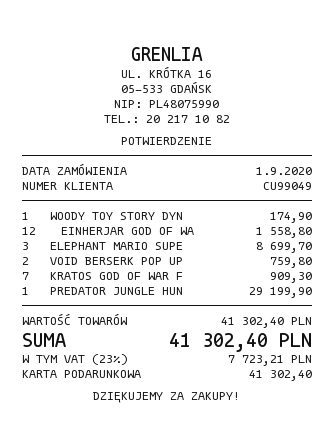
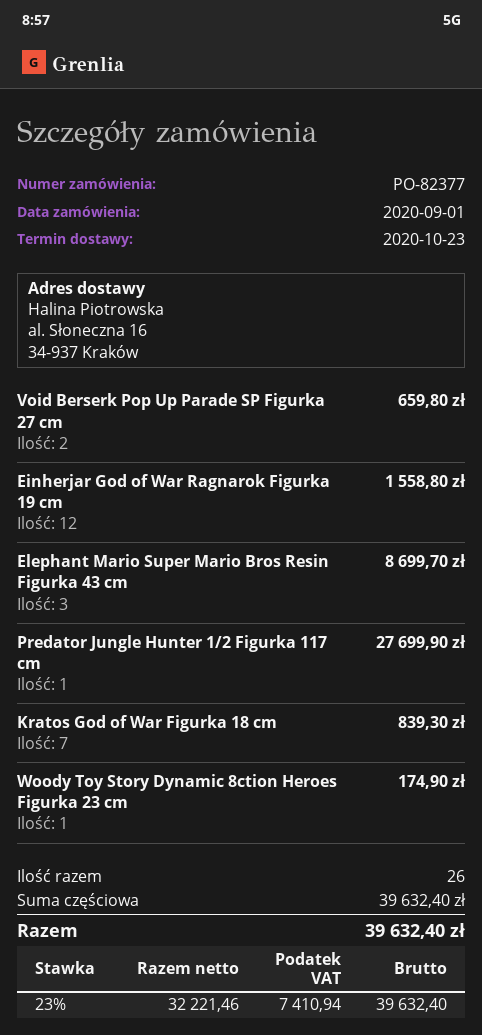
VOID BERSERK POP UP: 2 for 759.80 -> 2 for 659.80
KRATOS GOD OF WAR F: 7 for 909.30 -> 7 for 839.30
PREDATOR JUNGLE HUN: 1 for 29199.90 -> 1 for 27699.90
subtotal: 41302.40 -> 39632.40
tax: 23% = 7723.21 -> 23% = 7410.94
total: 41302.40 -> 39632.40

